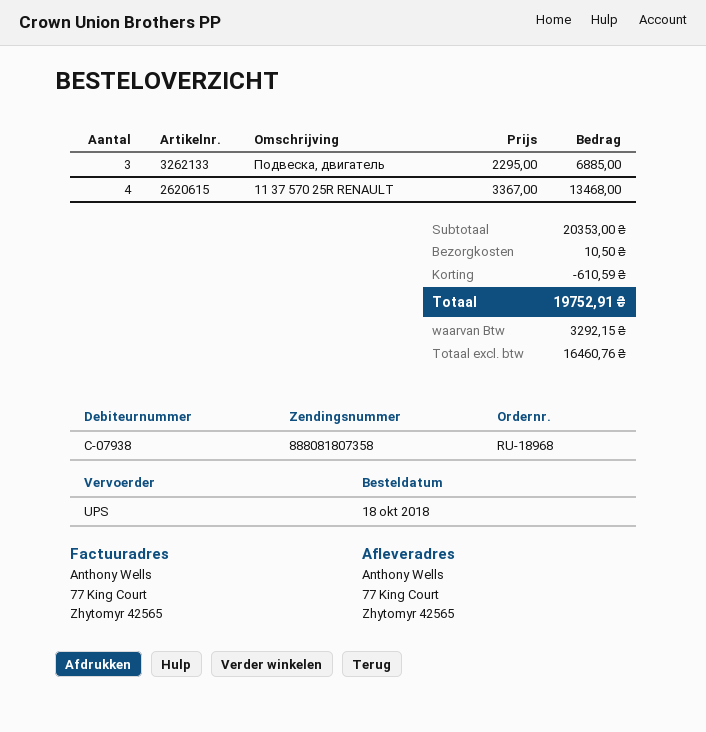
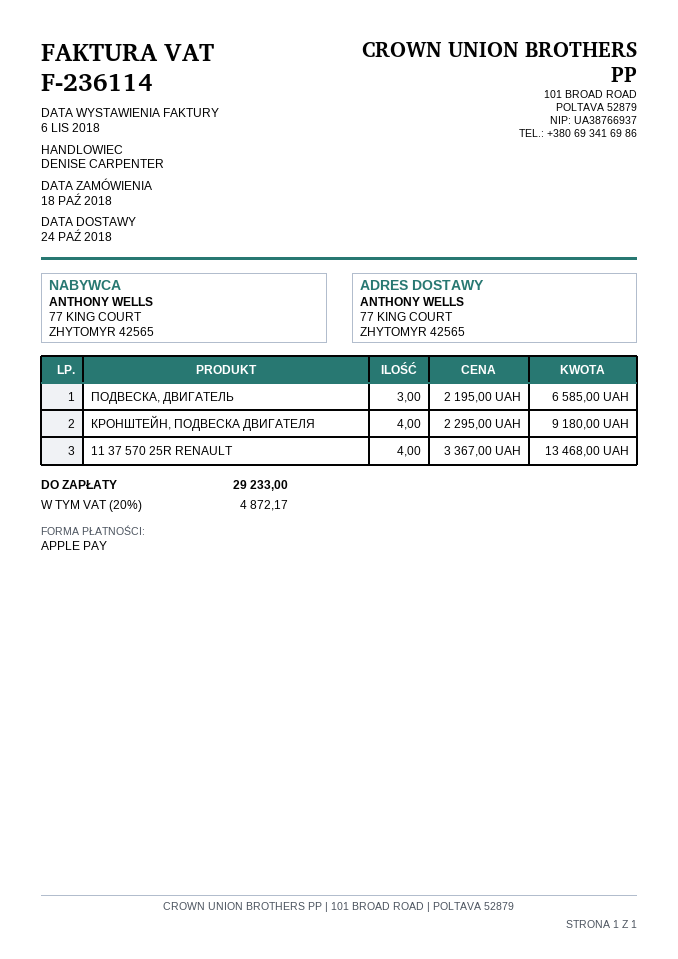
Подвеска, двигатель: 3 x 2295.00 = 6885.00 -> 3 x 2195.00 = 6585.00
КРОНШТЕЙН, ПОДВЕСКА ДВИГАТЕЛЯ: none -> 4 x 2295.00 = 9180.00
discount: 610.59 -> none
shipping: 10.50 -> none
tax: 3292.15 -> 4872.17
total: 19752.91 -> 29233.00

